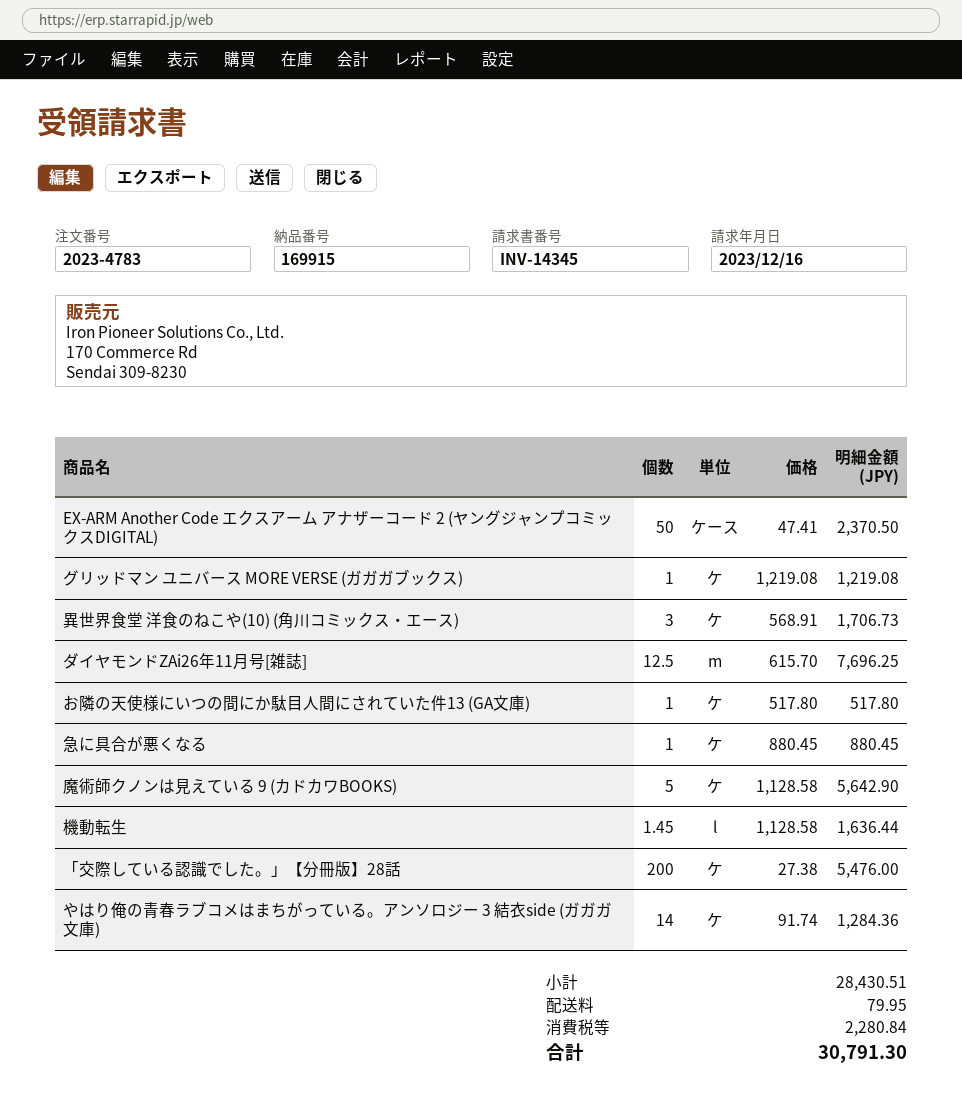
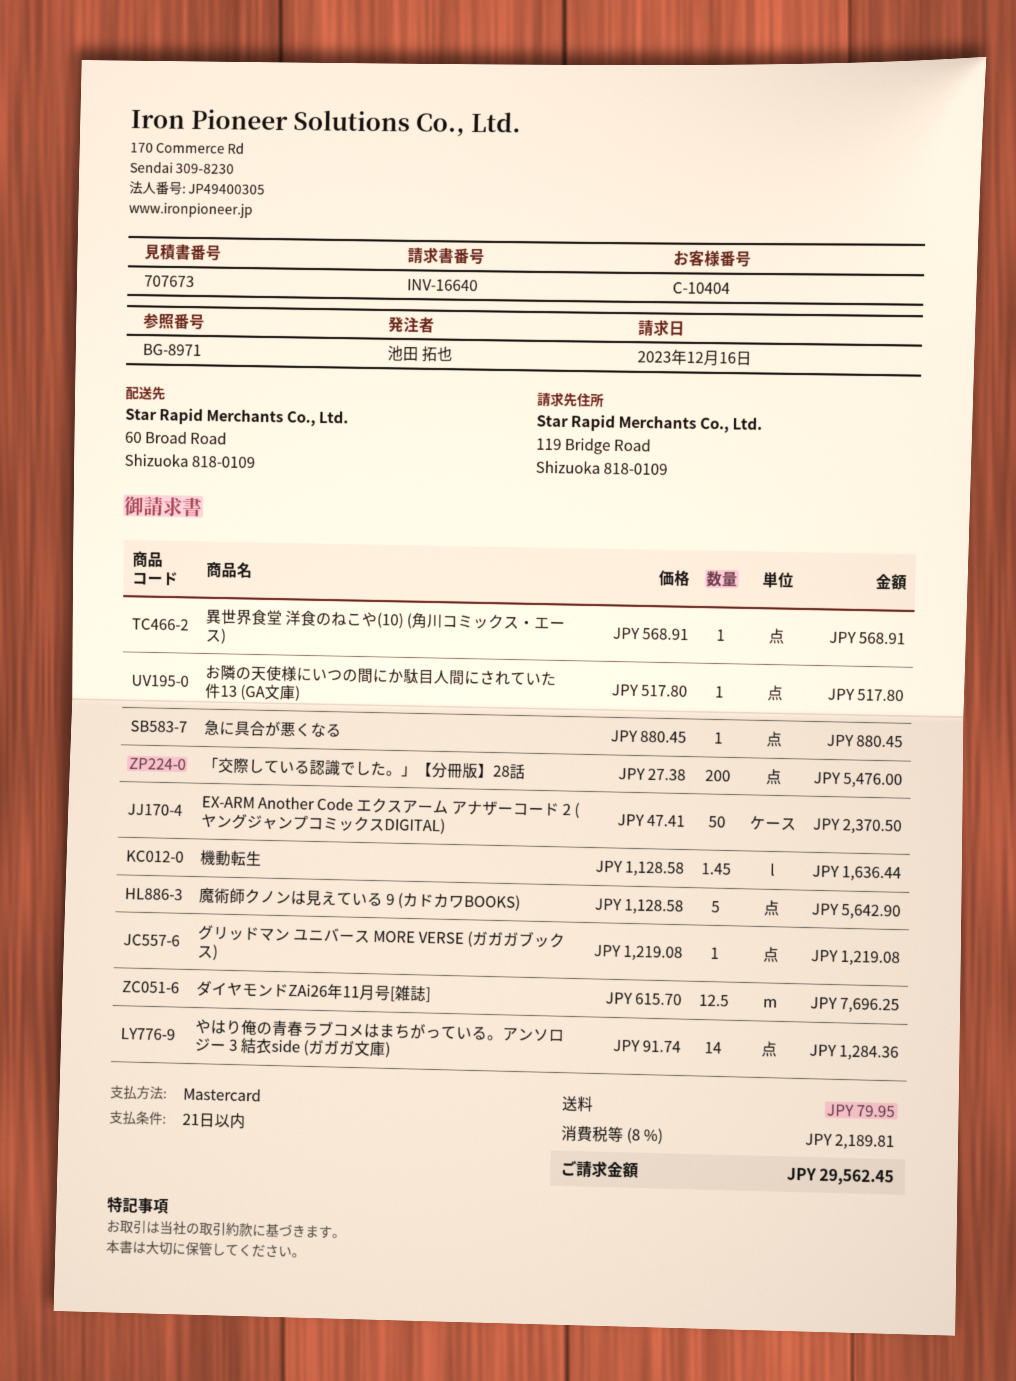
invoice number: INV-14345 -> INV-16640
異世界食堂 洋食のねこや(10) (角川コミックス・エース): 3 x 568.91 = 1706.73 -> 1 x 568.91 = 568.91
tax: 2280.84 -> 2189.81
total: 30791.30 -> 29562.45

